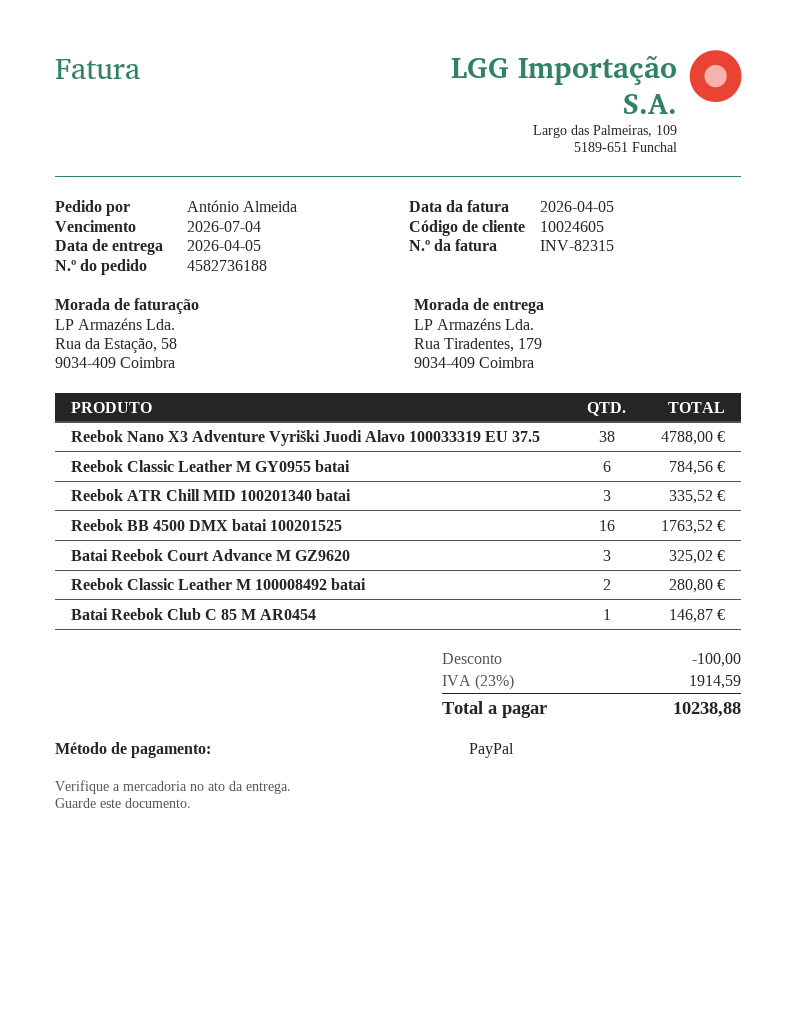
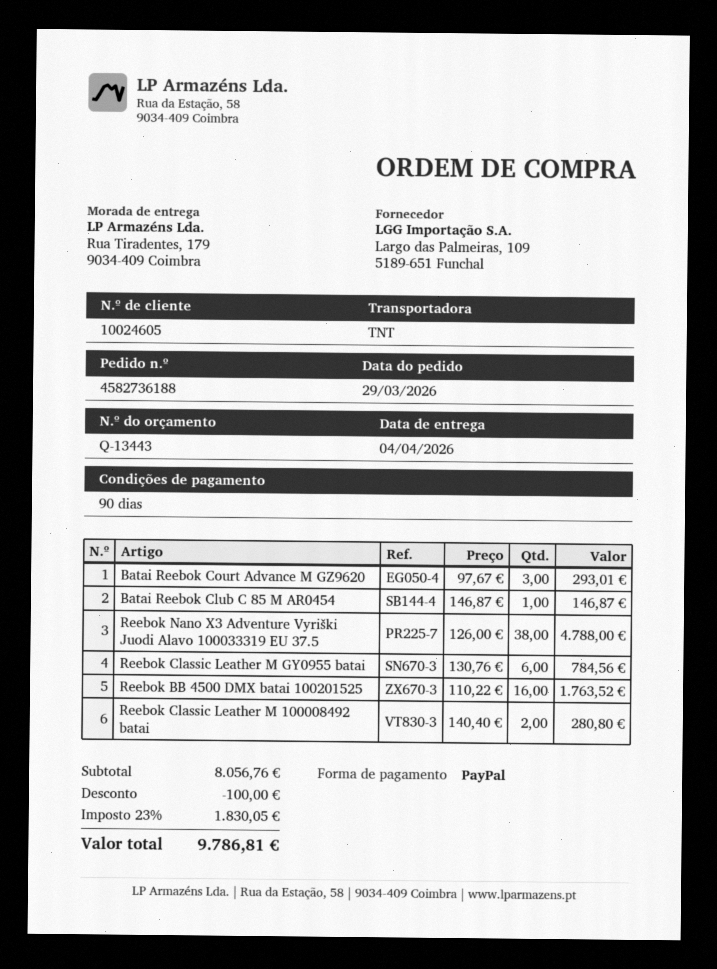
delivery date: 2026-04-05 -> 2026-04-04
Reebok ATR Chill MID 100201340 batai: 3 for 335.52 -> none
Batai Reebok Court Advance M GZ9620: 3 for 325.02 -> 3 for 293.01
tax: 23% = 1914.59 -> 23% = 1830.05
total: 10238.88 -> 9786.81

